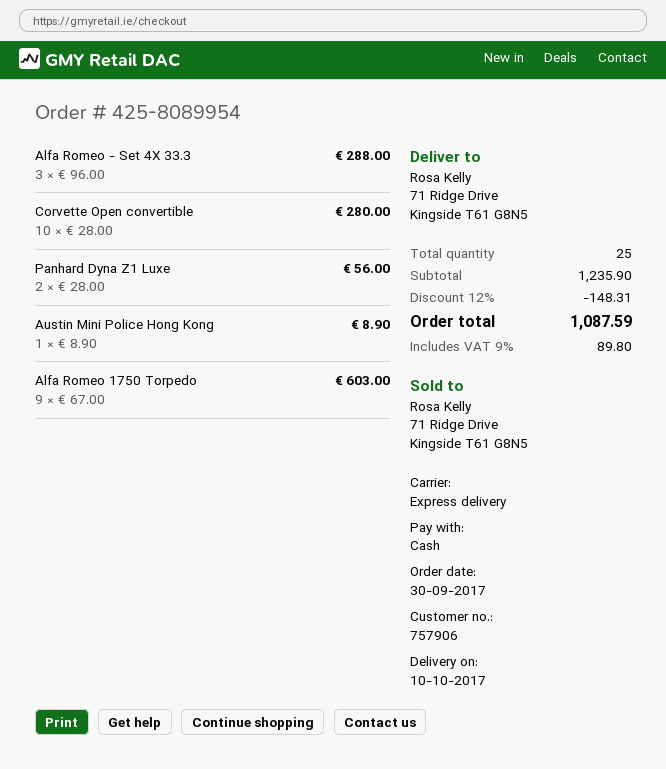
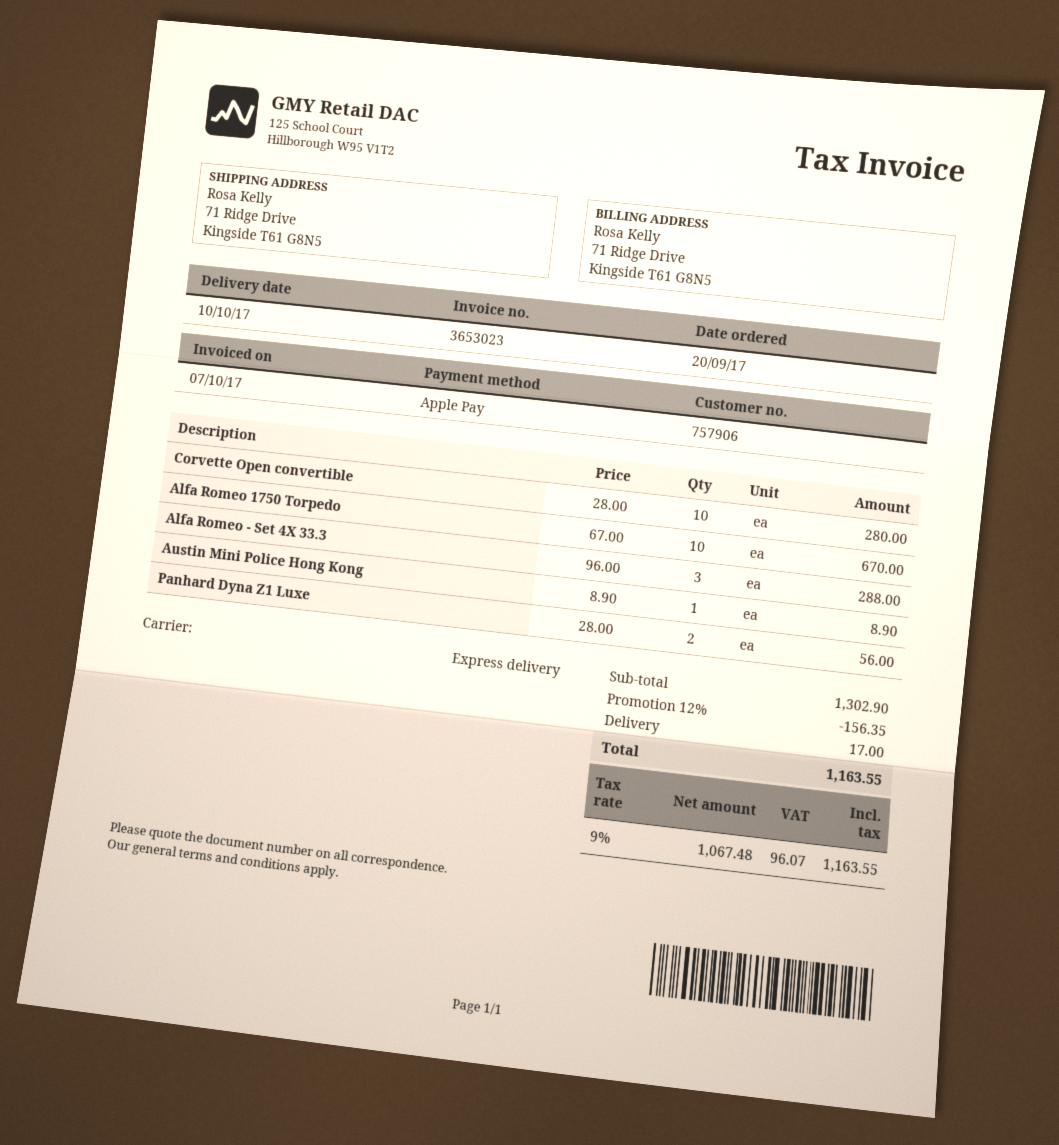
order date: 2017-09-30 -> 2017-09-20
payment method: cash -> Apple Pay
Alfa Romeo 1750 Torpedo: 9 x 67.00 = 603.00 -> 10 x 67.00 = 670.00
subtotal: 1235.90 -> 1302.90
discount: 12% = 148.31 -> 12% = 156.35
shipping: none -> 17.00
tax: 9% = 89.80 -> 9% = 96.07
total: 1087.59 -> 1163.55

